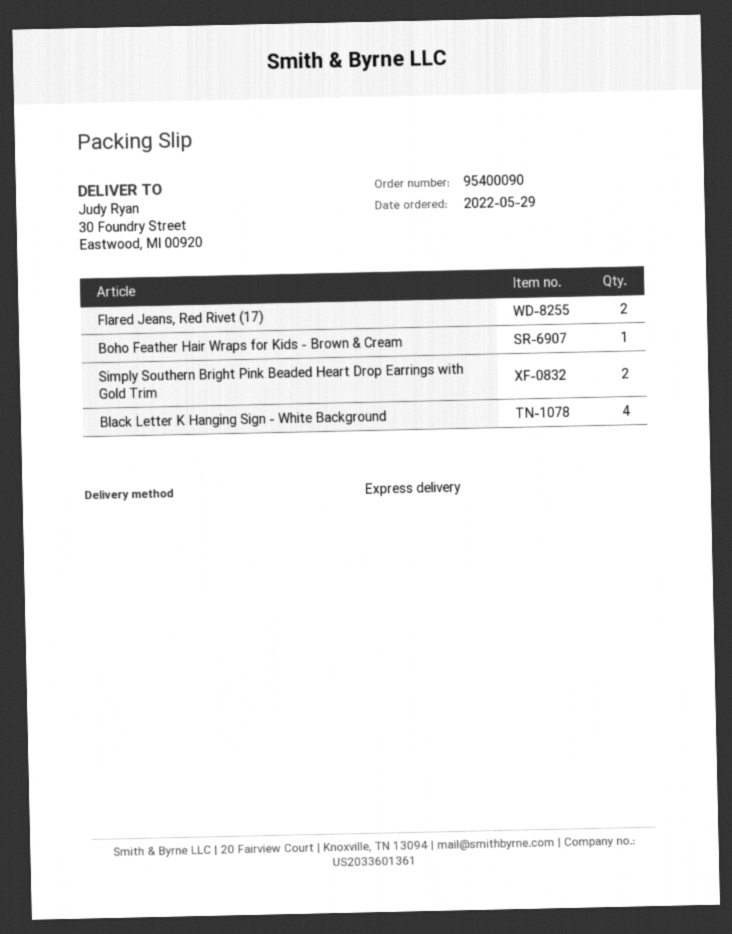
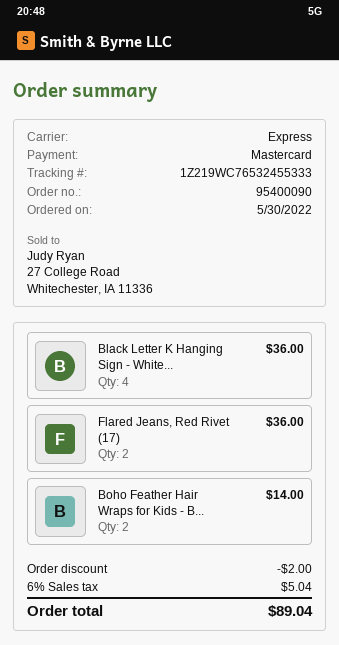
order date: 2022-05-29 -> 2022-05-30
Boho Feather Hair Wraps for Kids - Brown & Cream: 1 -> 2
Simply Southern Bright Pink Beaded Heart Drop Earrings with Gold Trim: 2 -> none

